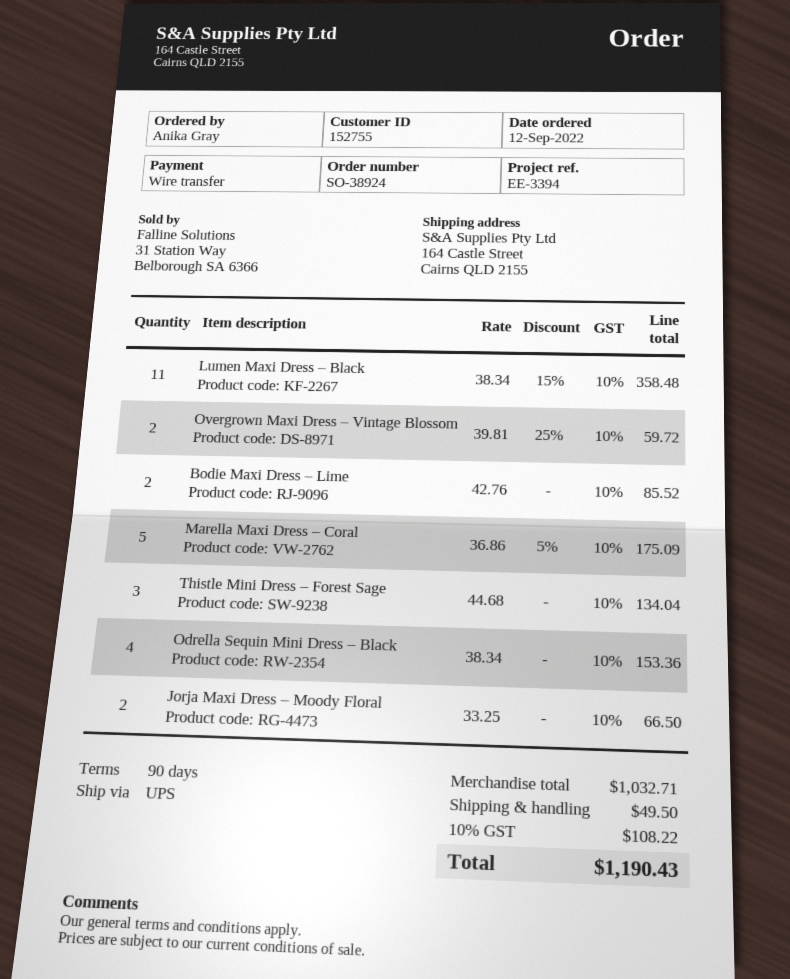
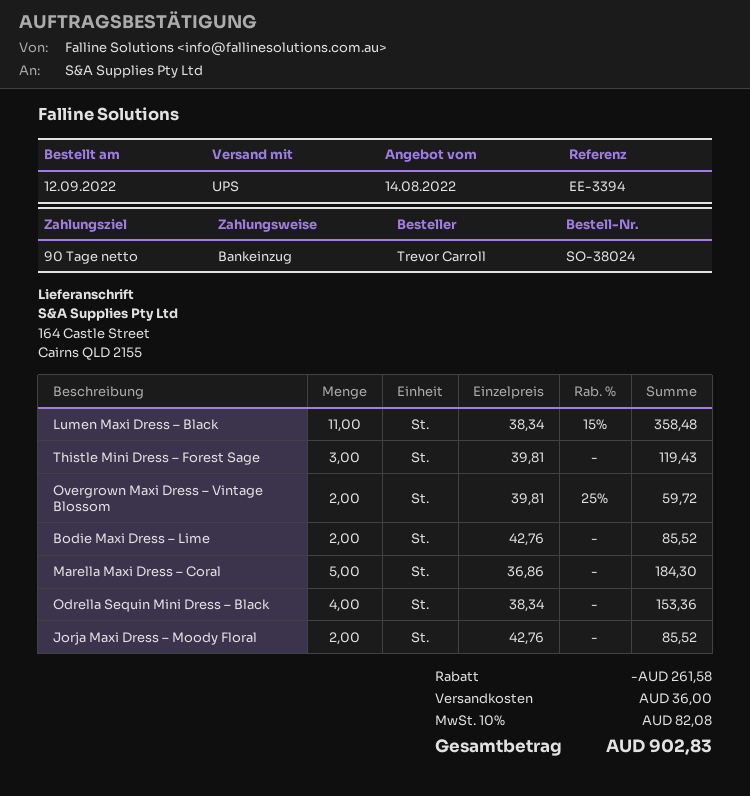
order number: SO-38924 -> SO-38024
ordered by: Anika Gray -> Trevor Carroll
payment method: bank transfer -> direct debit
Marella Maxi Dress – Coral: 5 x 36.86 - 5% = 175.09 -> 5 x 36.86 = 184.30
Thistle Mini Dress – Forest Sage: 3 x 44.68 = 134.04 -> 3 x 39.81 = 119.43
Jorja Maxi Dress – Moody Floral: 2 x 33.25 = 66.50 -> 2 x 42.76 = 85.52
discount: none -> 261.58
shipping: 49.50 -> 36.00
tax: 10% = 108.22 -> 10% = 82.08
total: 1190.43 -> 902.83

